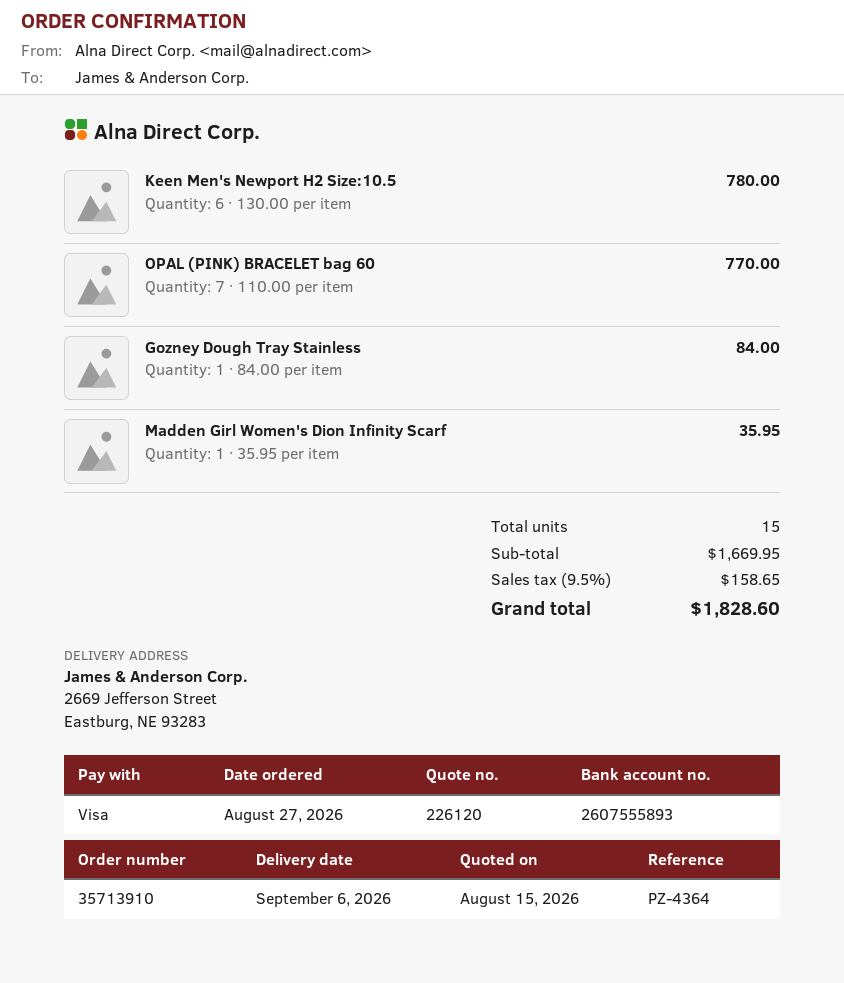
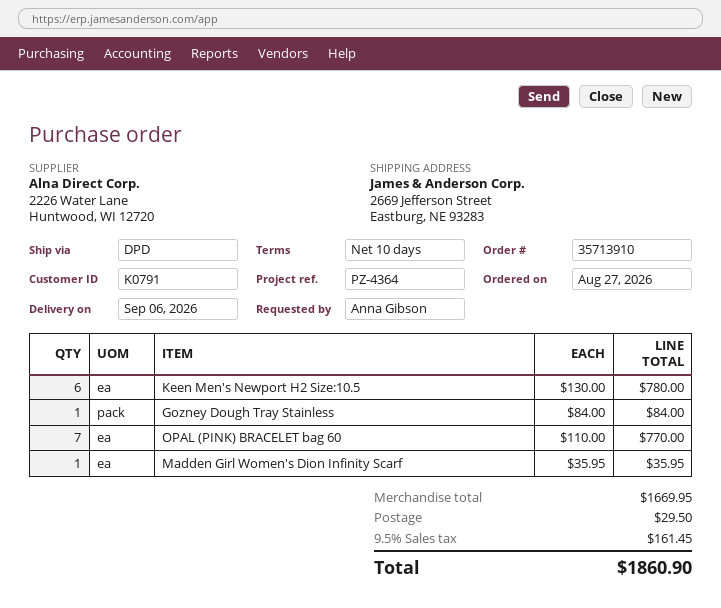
shipping: none -> 29.50
tax: 9.5% = 158.65 -> 9.5% = 161.45
total: 1828.60 -> 1860.90

